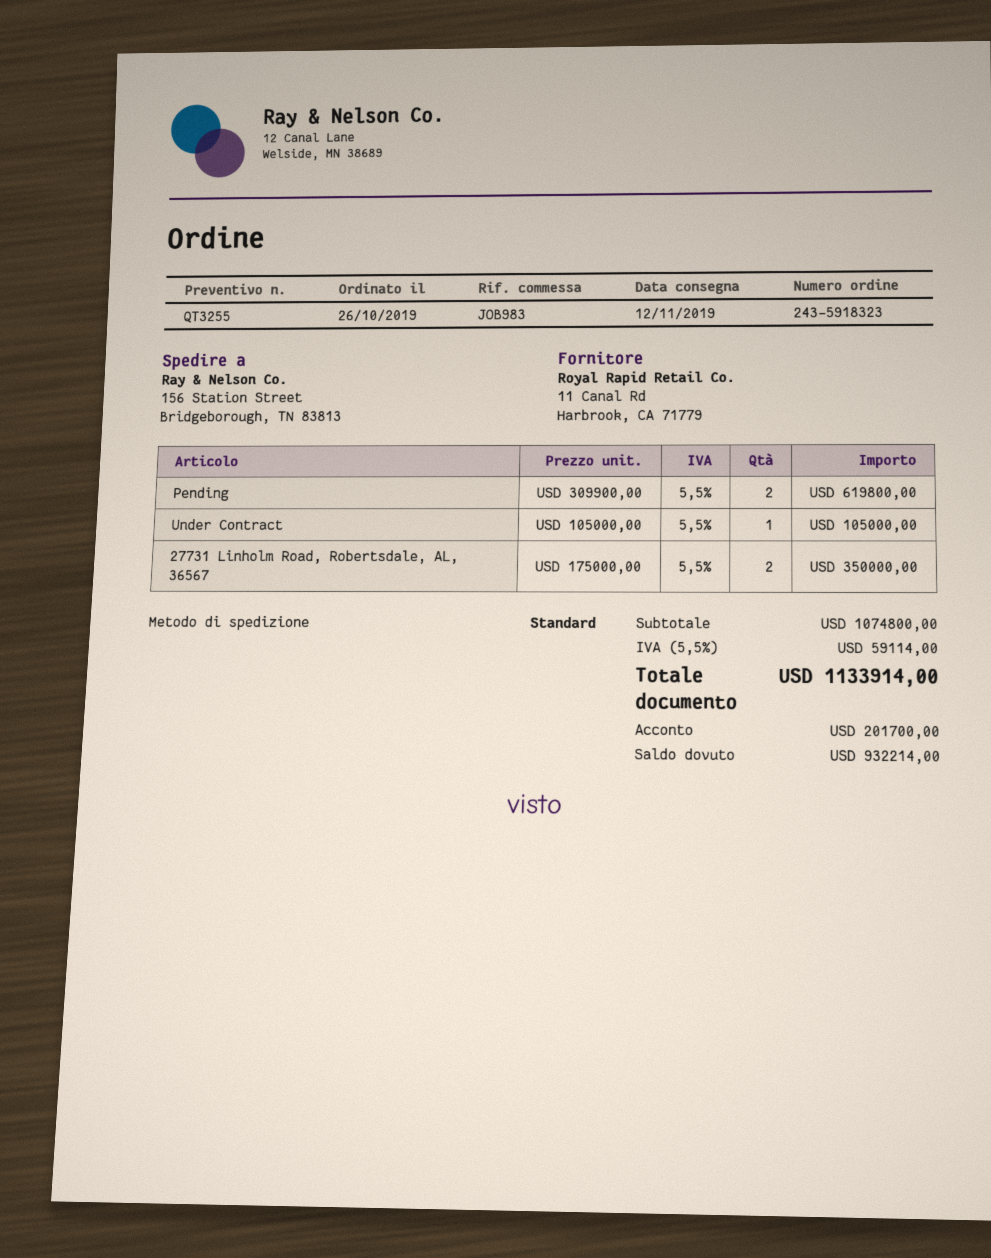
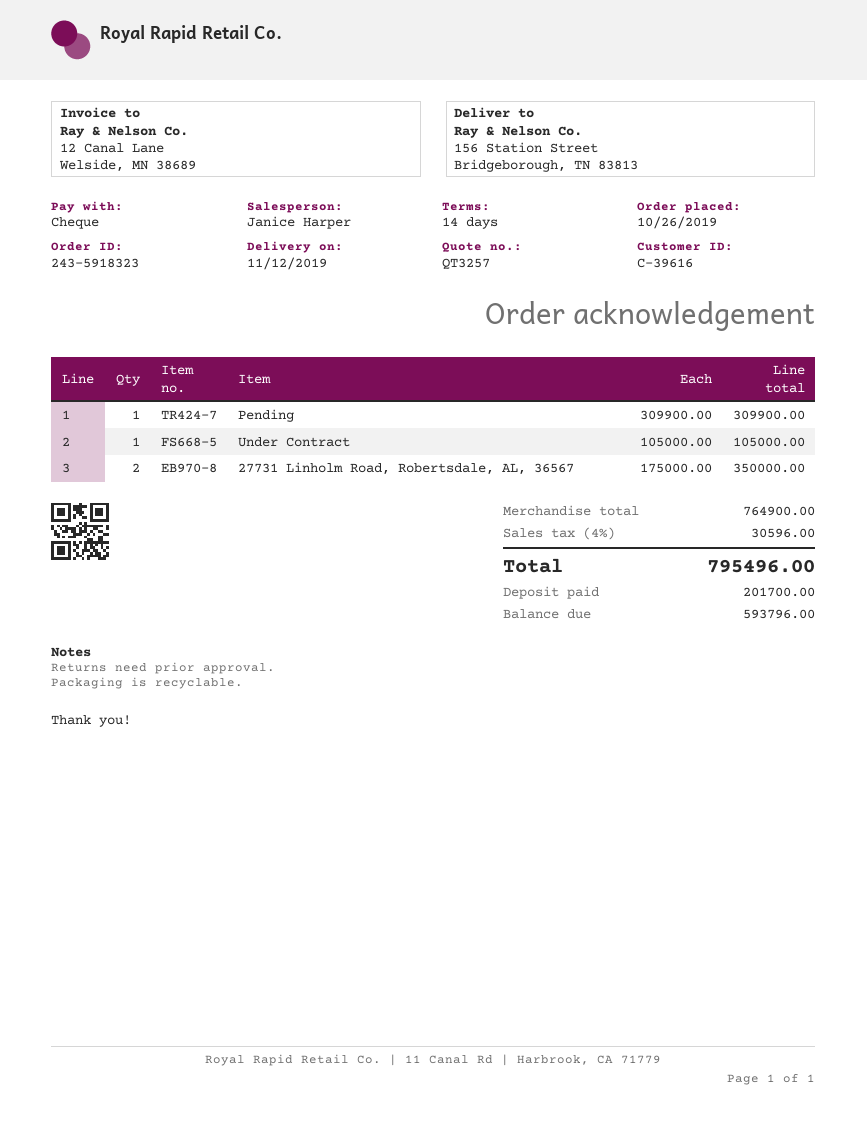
quote number: QT3255 -> QT3257
Pending: 2 x 309900.00 = 619800.00 -> 1 x 309900.00 = 309900.00
subtotal: 1074800.00 -> 764900.00
tax: 5.5% = 59114.00 -> 4% = 30596.00
total: 1133914.00 -> 795496.00
balance: 932214.00 -> 593796.00

